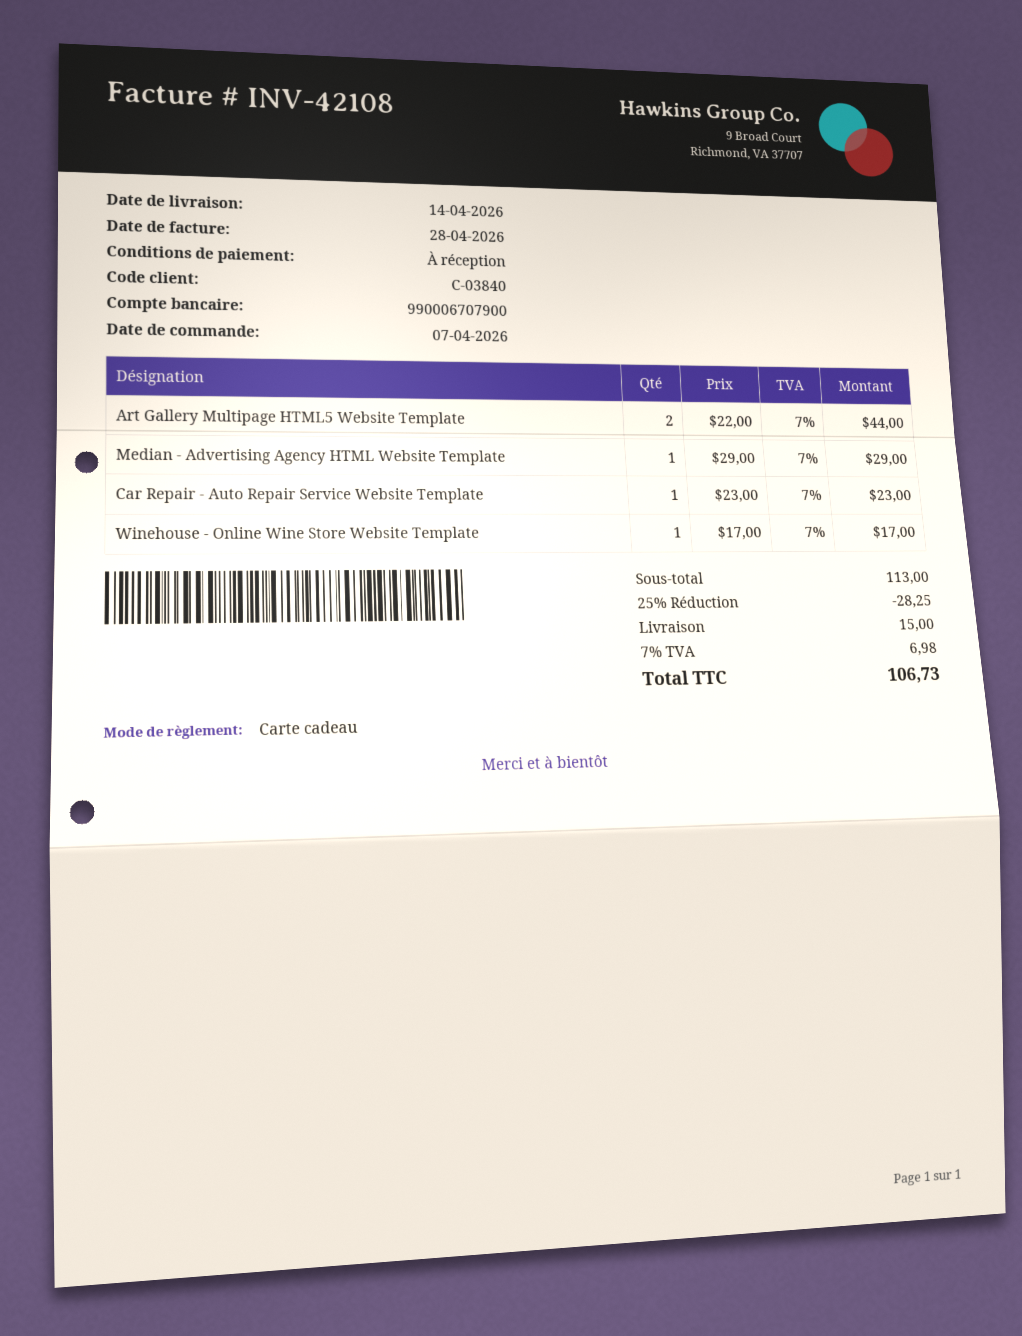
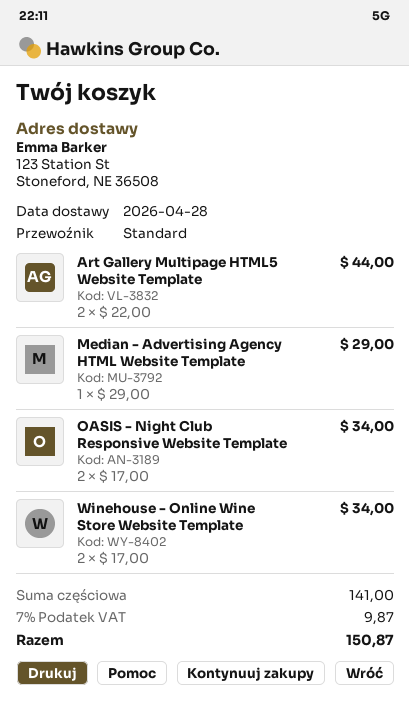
delivery date: 2026-04-14 -> 2026-04-28
Car Repair - Auto Repair Service Website Template: 1 x 23.00 = 23.00 -> none
Winehouse - Online Wine Store Website Template: 1 x 17.00 = 17.00 -> 2 x 17.00 = 34.00
OASIS - Night Club Responsive Website Template: none -> 2 x 17.00 = 34.00
subtotal: 113.00 -> 141.00
discount: 25% = 28.25 -> none
shipping: 15.00 -> none
tax: 7% = 6.98 -> 7% = 9.87
total: 106.73 -> 150.87

